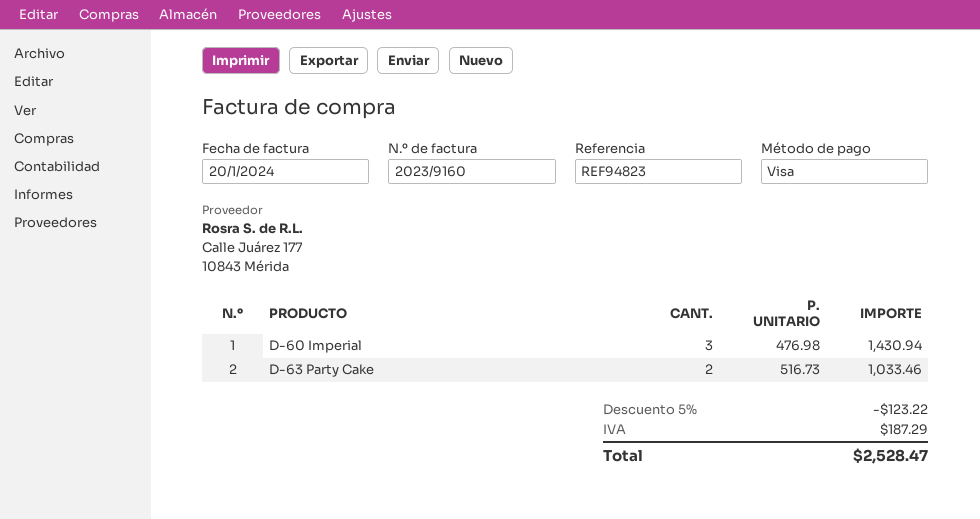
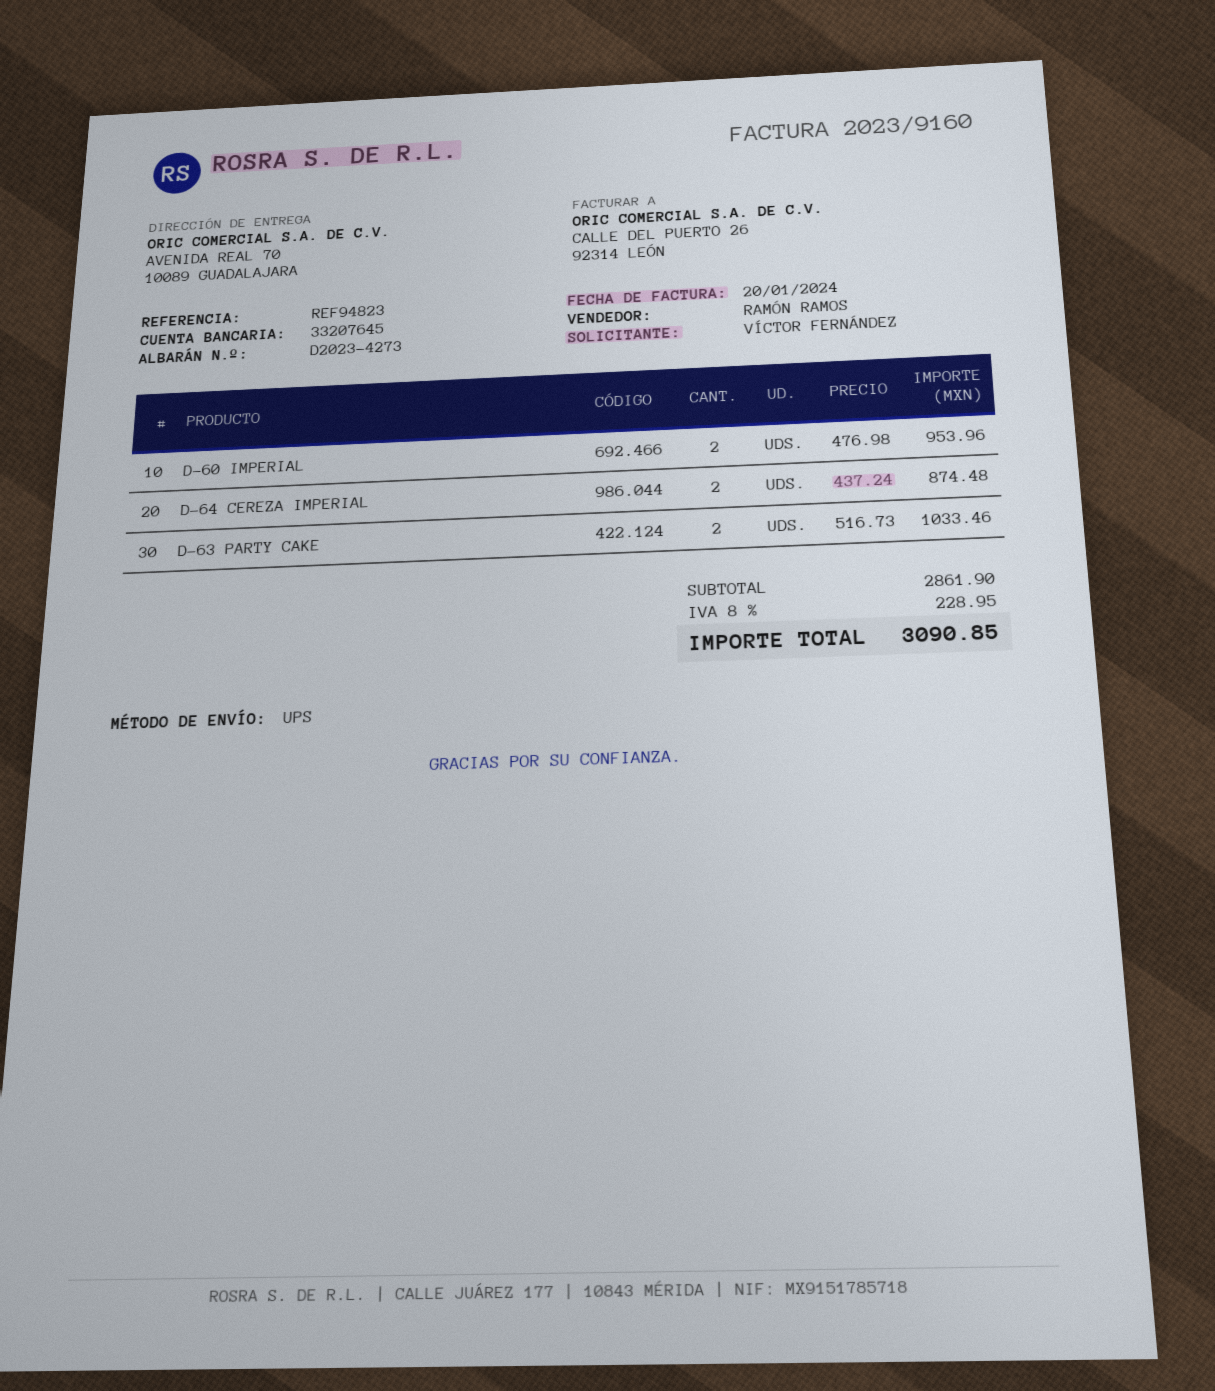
D-60 Imperial: 3 x 476.98 = 1430.94 -> 2 x 476.98 = 953.96
D-64 CEREZA IMPERIAL: none -> 2 x 437.24 = 874.48
discount: 5% = 123.22 -> none
tax: 187.29 -> 228.95
total: 2528.47 -> 3090.85

